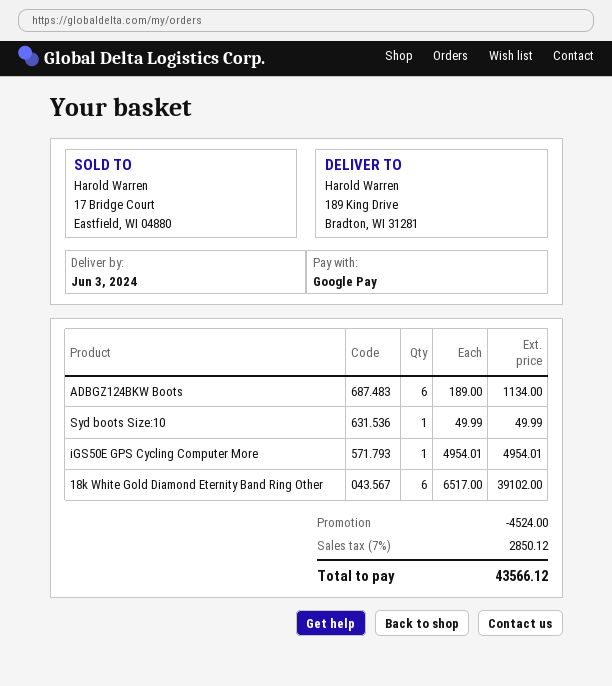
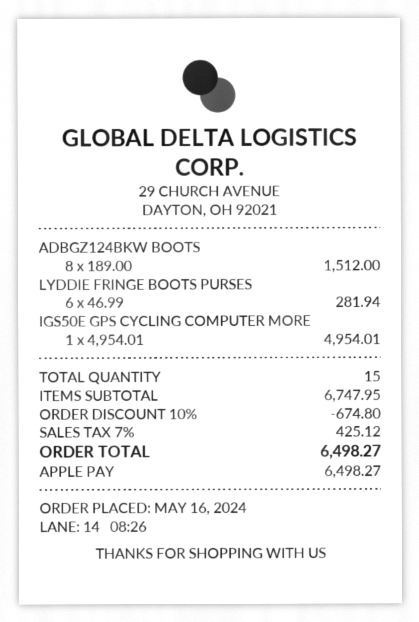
payment method: Google Pay -> Apple Pay
ADBGZ124BKW Boots: 6 x 189.00 = 1134.00 -> 8 x 189.00 = 1512.00
Syd boots Size:10: 1 x 49.99 = 49.99 -> none
18k White Gold Diamond Eternity Band Ring Other: 6 x 6517.00 = 39102.00 -> none
LYDDIE FRINGE BOOTS PURSES: none -> 6 x 46.99 = 281.94
discount: 4524.00 -> 674.80
tax: 7% = 2850.12 -> 7% = 425.12
total: 43566.12 -> 6498.27

